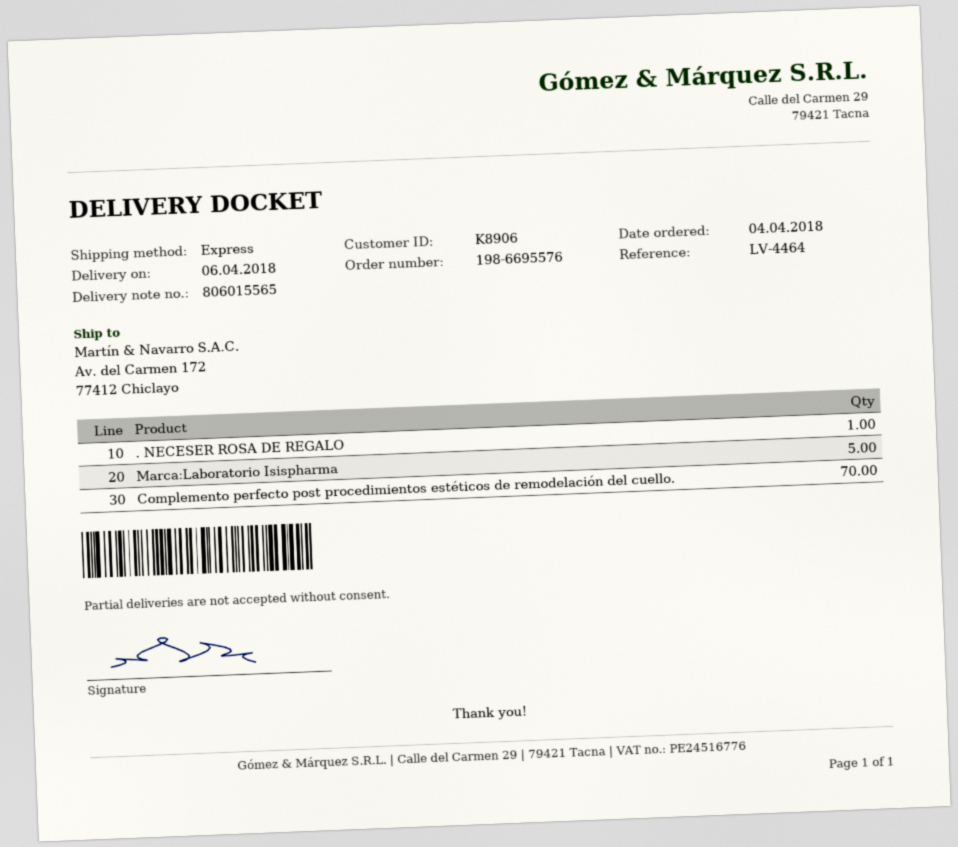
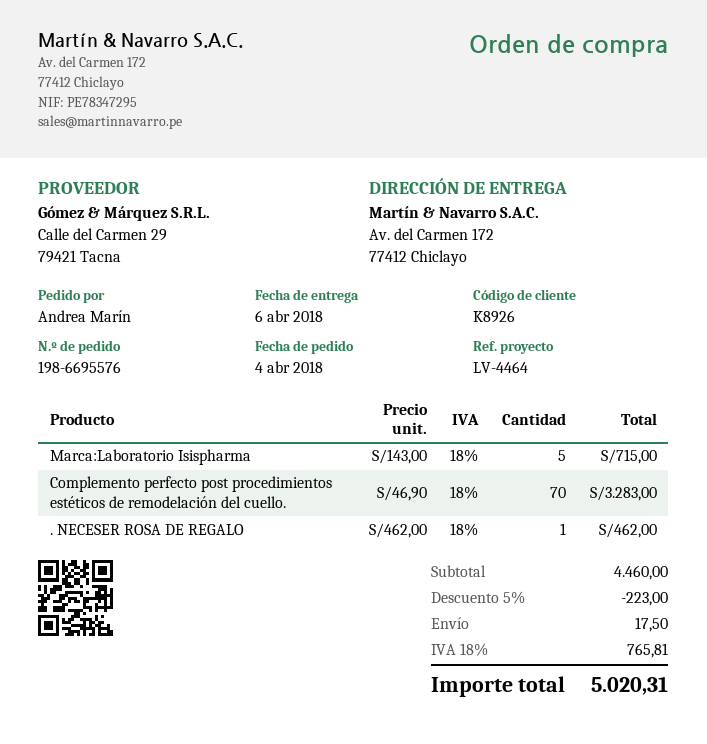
customer number: K8906 -> K8926

